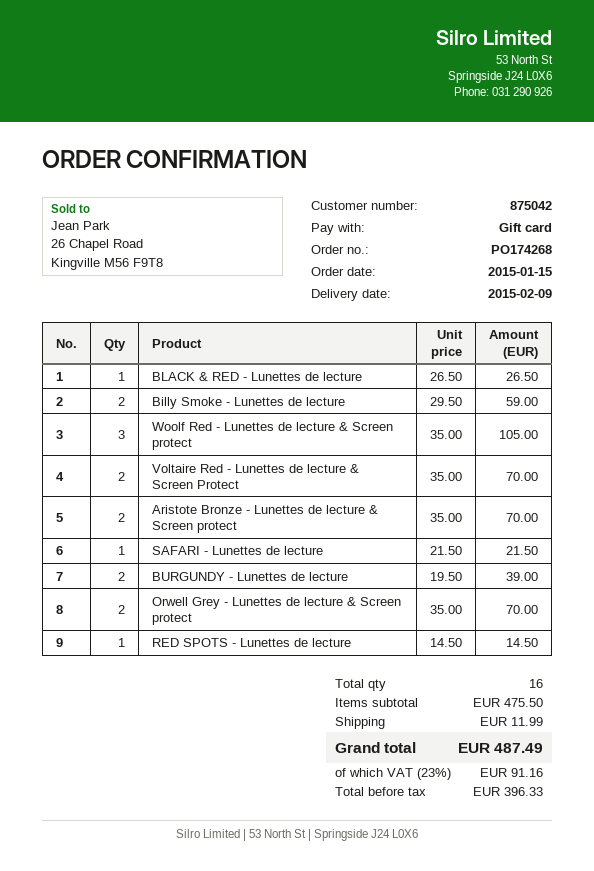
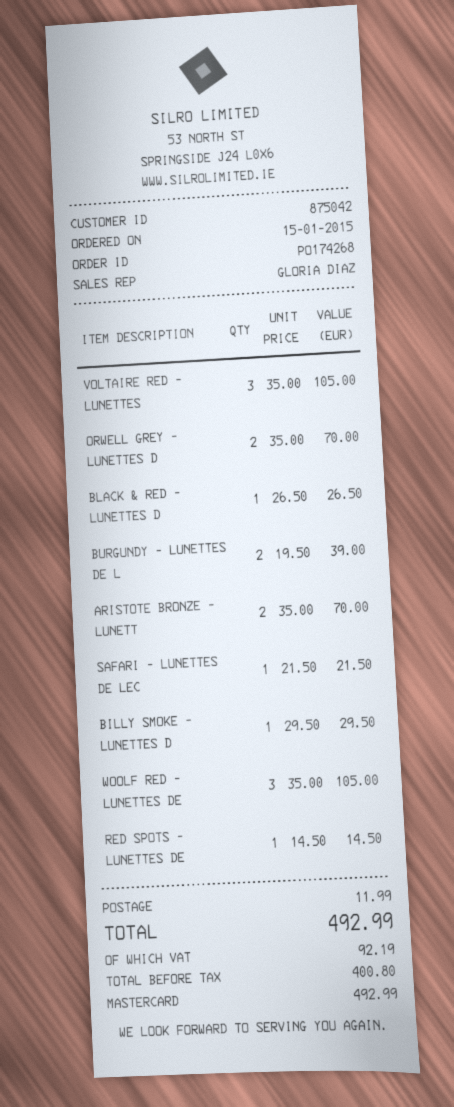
payment method: gift card -> Mastercard
Billy Smoke - Lunettes de lecture: 2 x 29.50 = 59.00 -> 1 x 29.50 = 29.50
Voltaire Red - Lunettes de lecture & Screen Protect: 2 x 35.00 = 70.00 -> 3 x 35.00 = 105.00
net: 396.33 -> 400.80
tax: 91.16 -> 92.19
total: 487.49 -> 492.99

